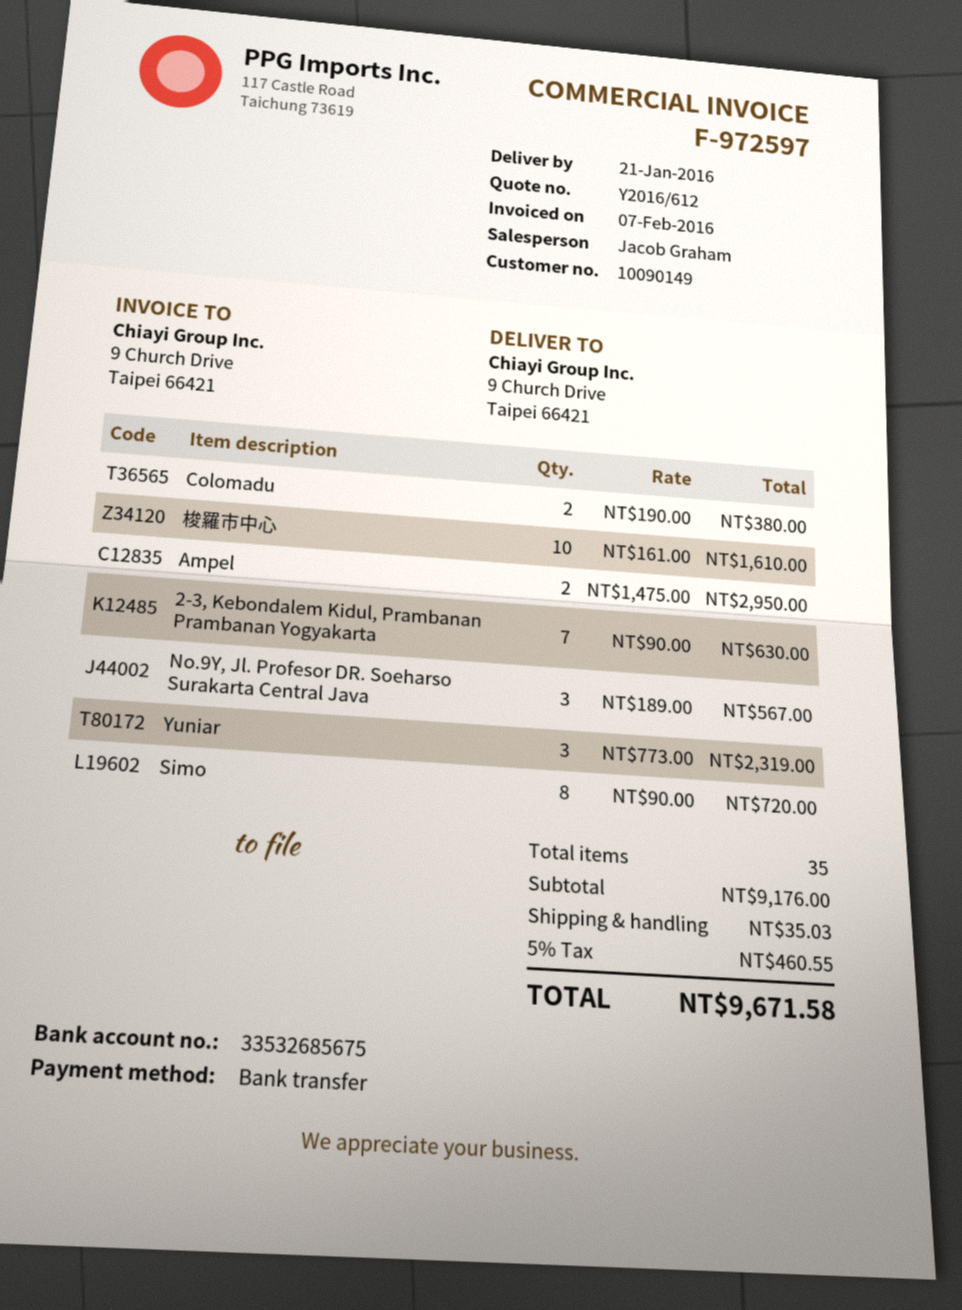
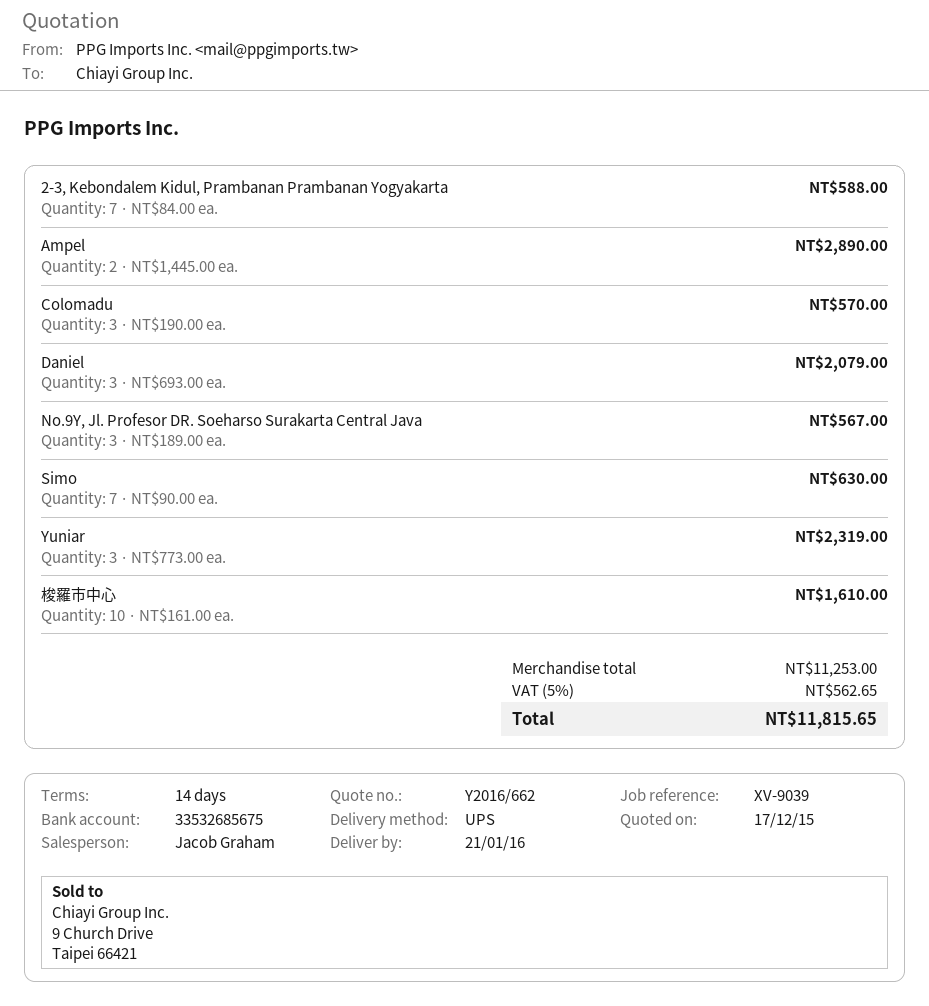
quote number: Y2016/612 -> Y2016/662
Colomadu: 2 x 190.00 = 380.00 -> 3 x 190.00 = 570.00
Ampel: 2 x 1475.00 = 2950.00 -> 2 x 1445.00 = 2890.00
2-3, Kebondalem Kidul, Prambanan Prambanan Yogyakarta: 7 x 90.00 = 630.00 -> 7 x 84.00 = 588.00
Simo: 8 x 90.00 = 720.00 -> 7 x 90.00 = 630.00
Daniel: none -> 3 x 693.00 = 2079.00
subtotal: 9176.00 -> 11253.00
shipping: 35.03 -> none
tax: 5% = 460.55 -> 5% = 562.65
total: 9671.58 -> 11815.65

